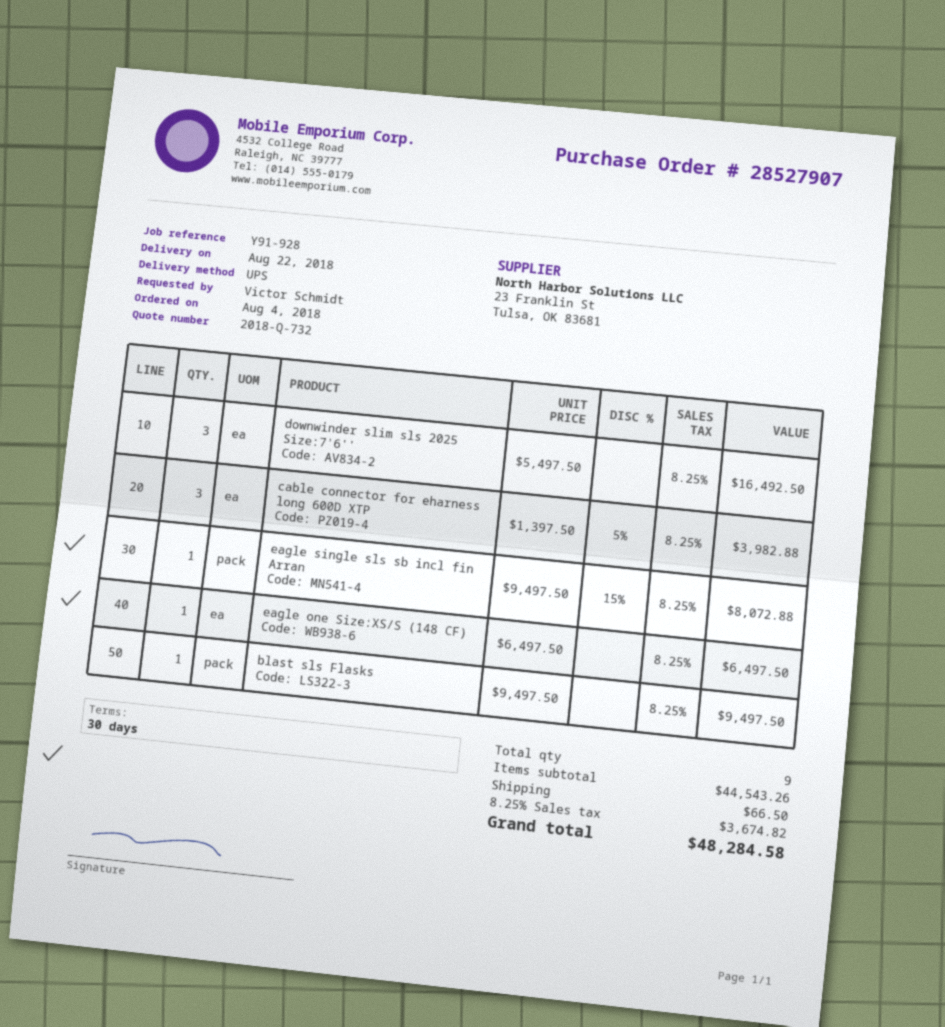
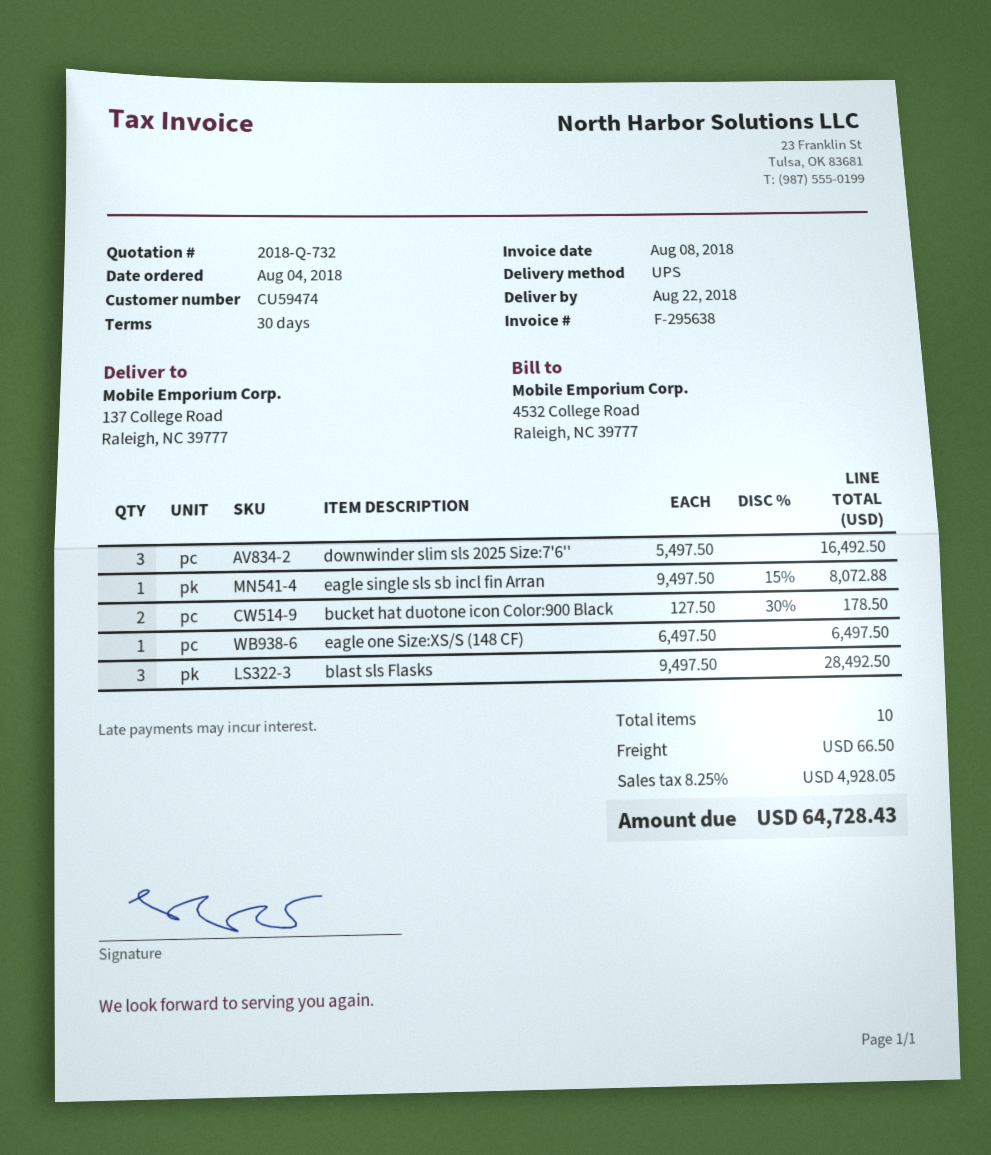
cable connector for eharness long 600D XTP: 3 x 1397.50 - 5% = 3982.88 -> none
blast sls Flasks: 1 x 9497.50 = 9497.50 -> 3 x 9497.50 = 28492.50
bucket hat duotone icon Color:900 Black: none -> 2 x 127.50 - 30% = 178.50
total quantity: 9 -> 10
tax: 8.25% = 3674.82 -> 8.25% = 4928.05
total: 48284.58 -> 64728.43

